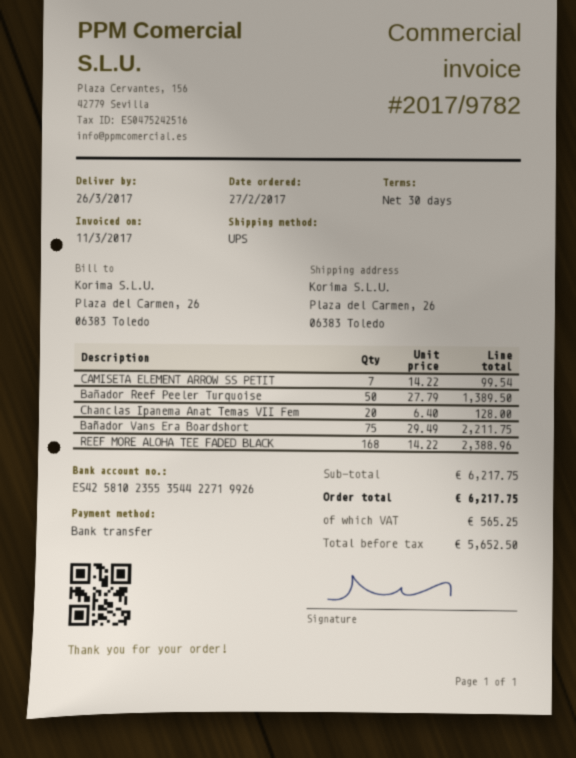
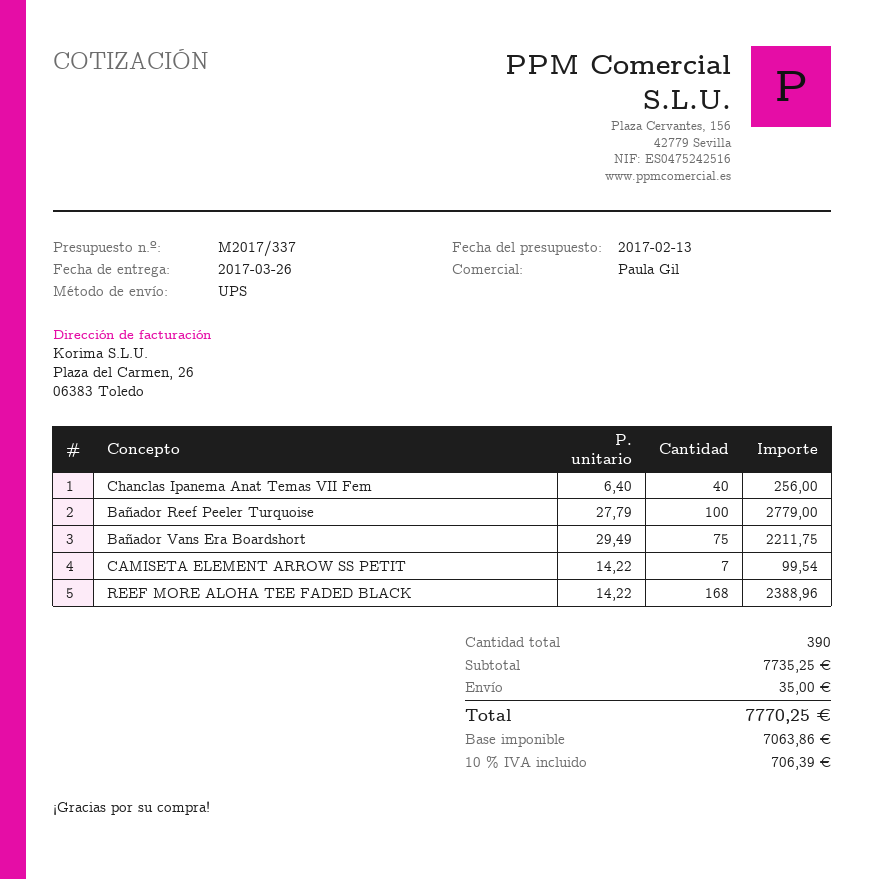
Bañador Reef Peeler Turquoise: 50 x 27.79 = 1389.50 -> 100 x 27.79 = 2779.00
Chanclas Ipanema Anat Temas VII Fem: 20 x 6.40 = 128.00 -> 40 x 6.40 = 256.00
subtotal: 6217.75 -> 7735.25
shipping: none -> 35.00
net: 5652.50 -> 7063.86
tax: 565.25 -> 706.39
total: 6217.75 -> 7770.25

